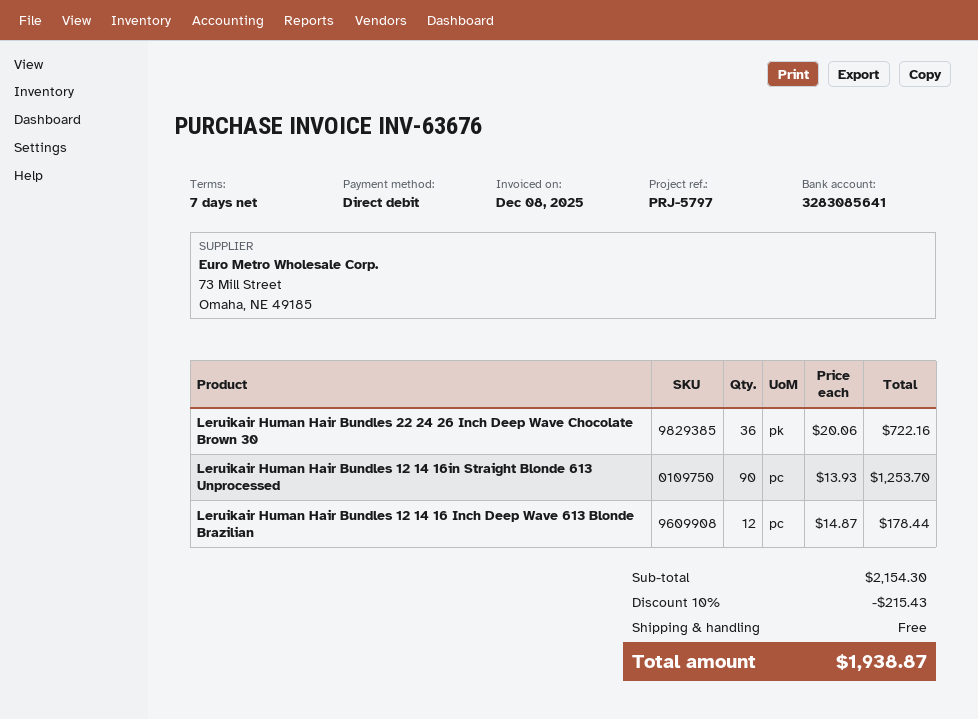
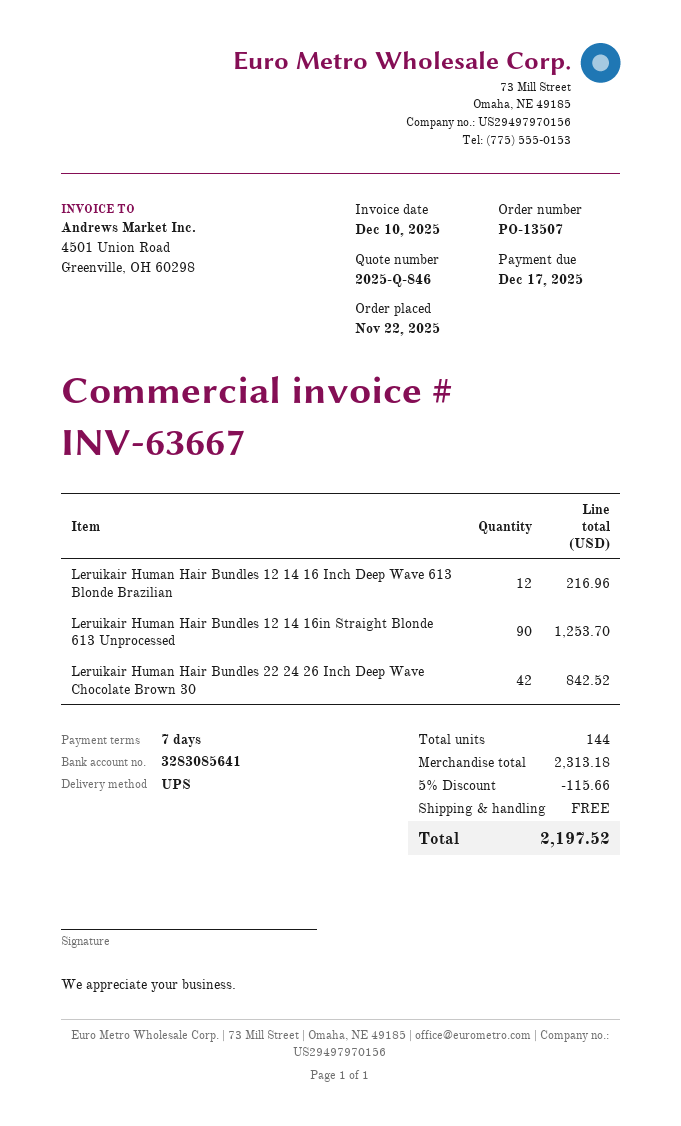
invoice number: INV-63676 -> INV-63667
invoice date: 2025-12-08 -> 2025-12-10
Leruikair Human Hair Bundles 22 24 26 Inch Deep Wave Chocolate Brown 30: 36 for 722.16 -> 42 for 842.52
Leruikair Human Hair Bundles 12 14 16 Inch Deep Wave 613 Blonde Brazilian: 12 for 178.44 -> 12 for 216.96
subtotal: 2154.30 -> 2313.18
discount: 10% = 215.43 -> 5% = 115.66
total: 1938.87 -> 2197.52

